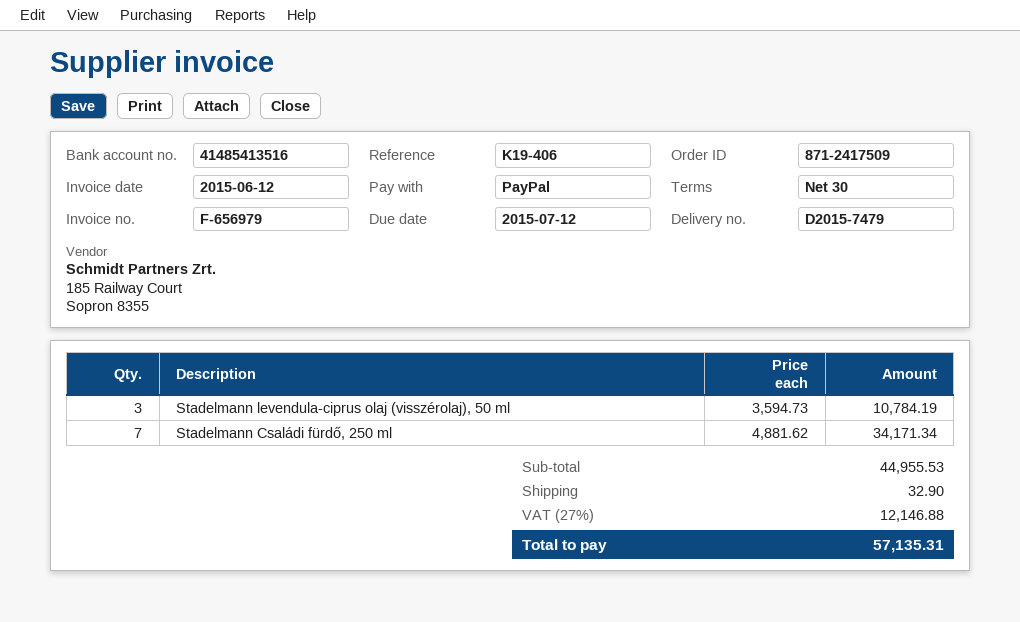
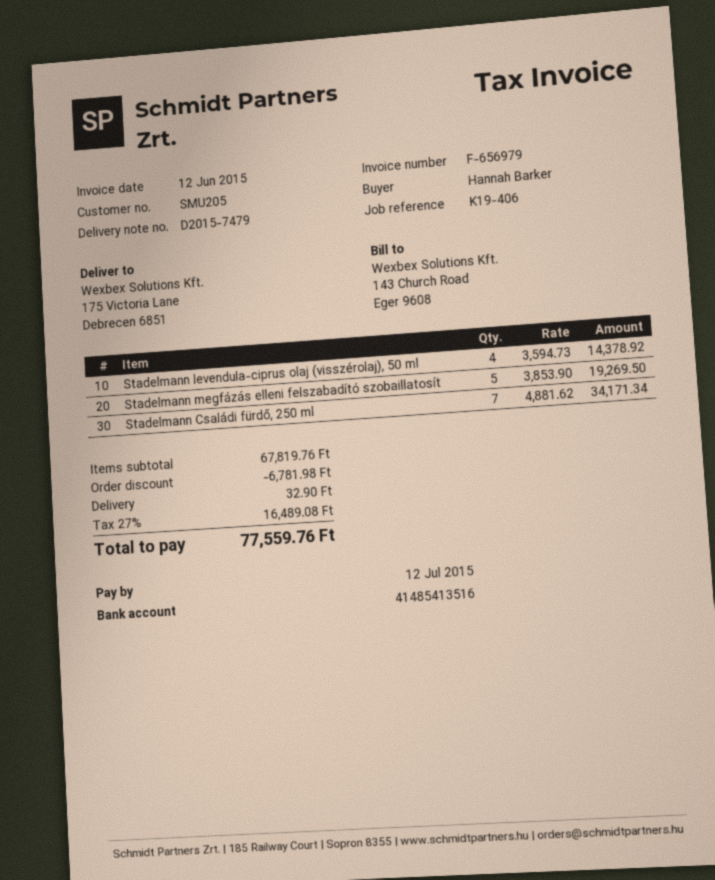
Stadelmann levendula-ciprus olaj (visszérolaj), 50 ml: 3 x 3594.73 = 10784.19 -> 4 x 3594.73 = 14378.92
Stadelmann megfázás elleni felszabadító szobaillatosít: none -> 5 x 3853.90 = 19269.50
subtotal: 44955.53 -> 67819.76
discount: none -> 6781.98
tax: 27% = 12146.88 -> 27% = 16489.08
total: 57135.31 -> 77559.76

